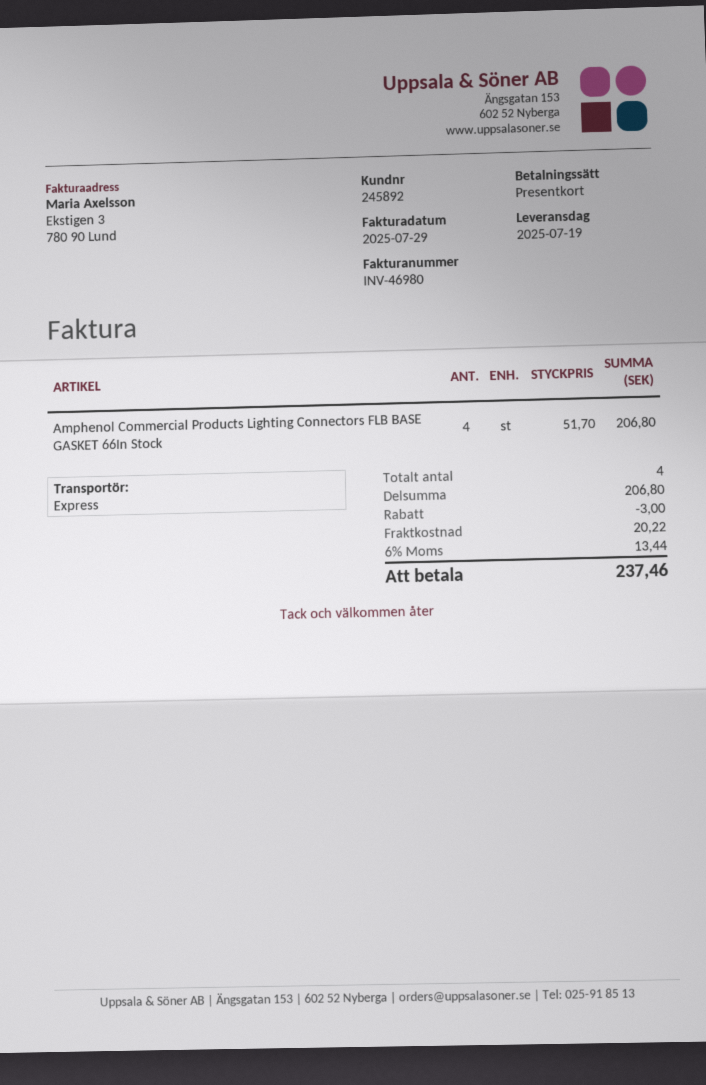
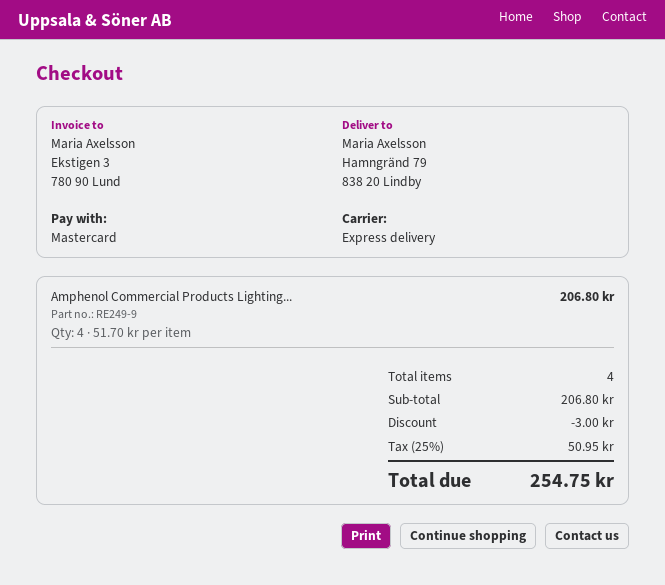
payment method: gift card -> Mastercard
shipping: 20.22 -> none
tax: 6% = 13.44 -> 25% = 50.95
total: 237.46 -> 254.75

